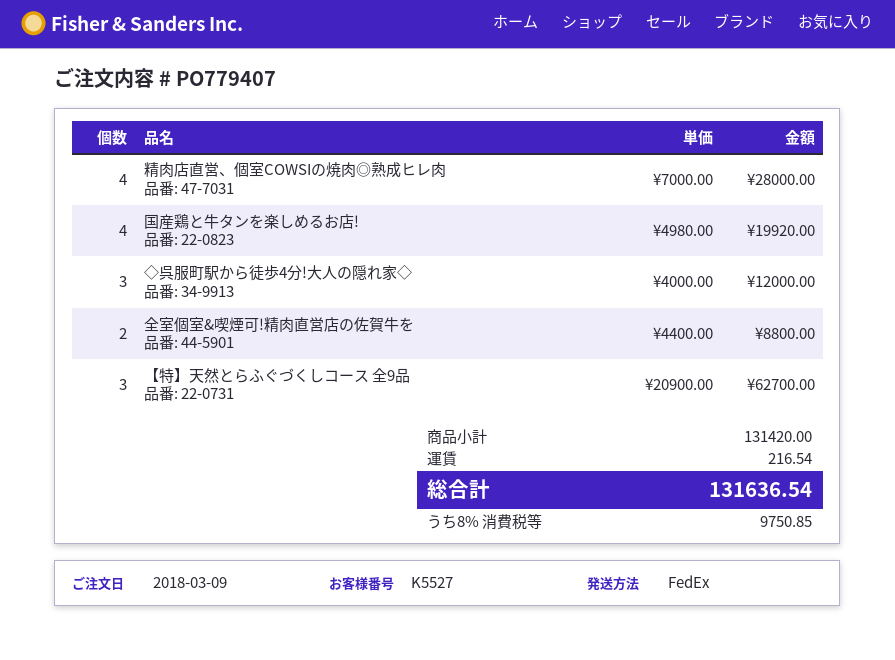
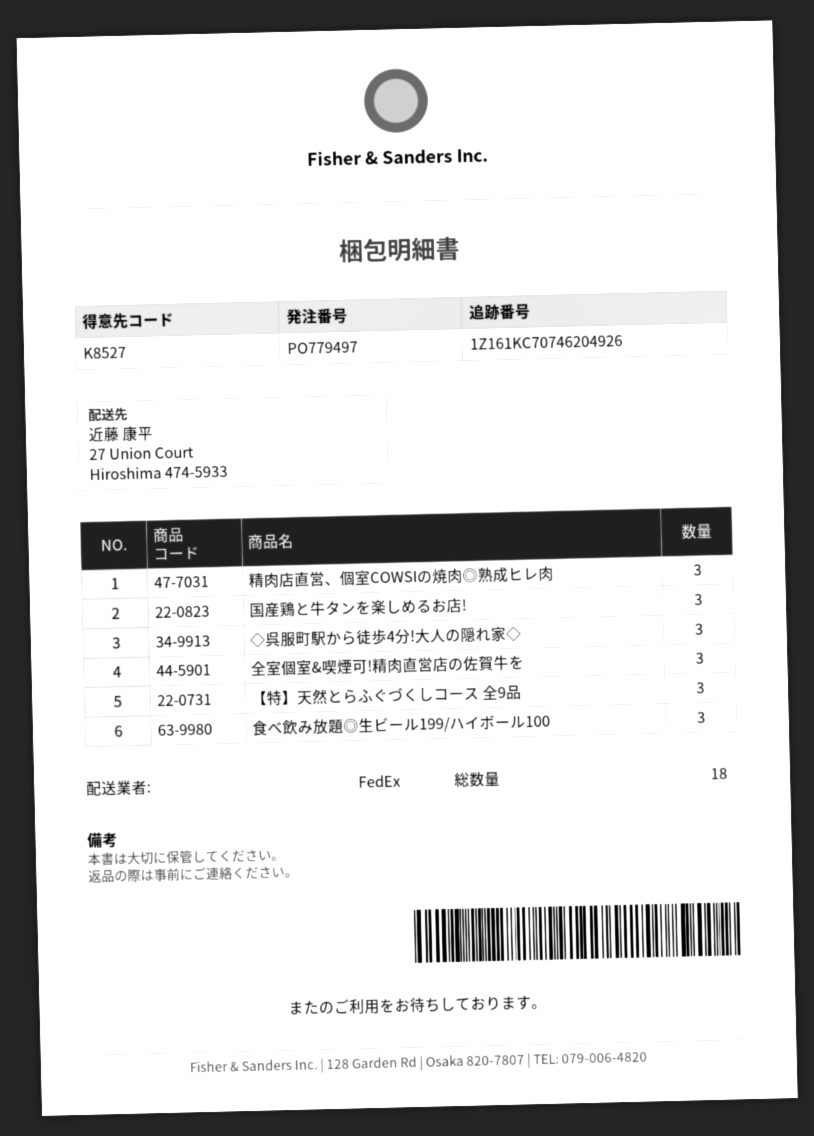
order number: PO779407 -> PO779497
customer number: K5527 -> K8527
精肉店直営、個室COWSIの焼肉◎熟成ヒレ肉: 4 -> 3
国産鶏と牛タンを楽しめるお店!: 4 -> 3
全室個室&喫煙可!精肉直営店の佐賀牛を: 2 -> 3
食べ飲み放題◎生ビール199/ハイボール100: none -> 3

